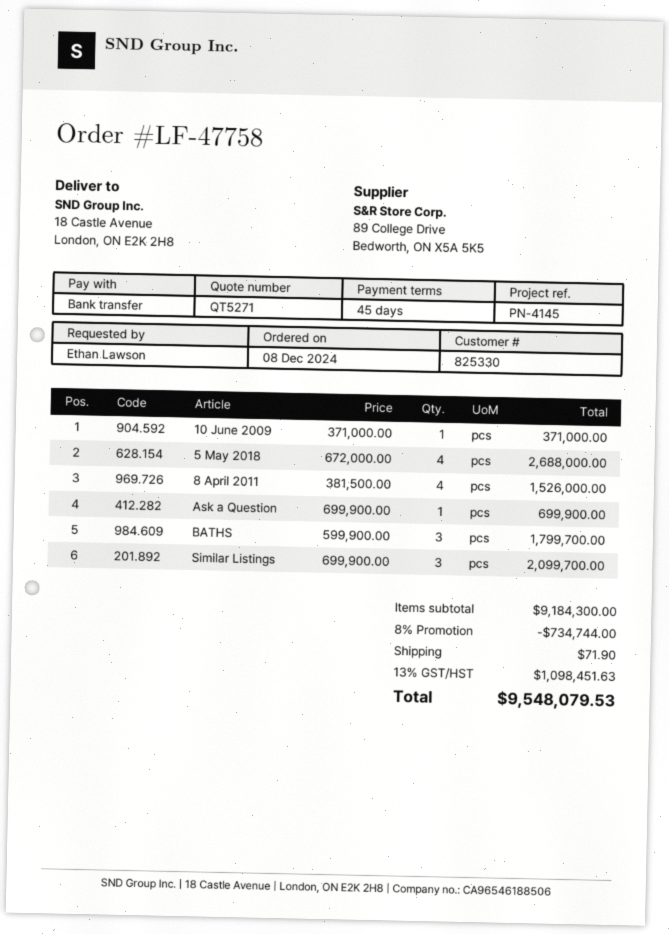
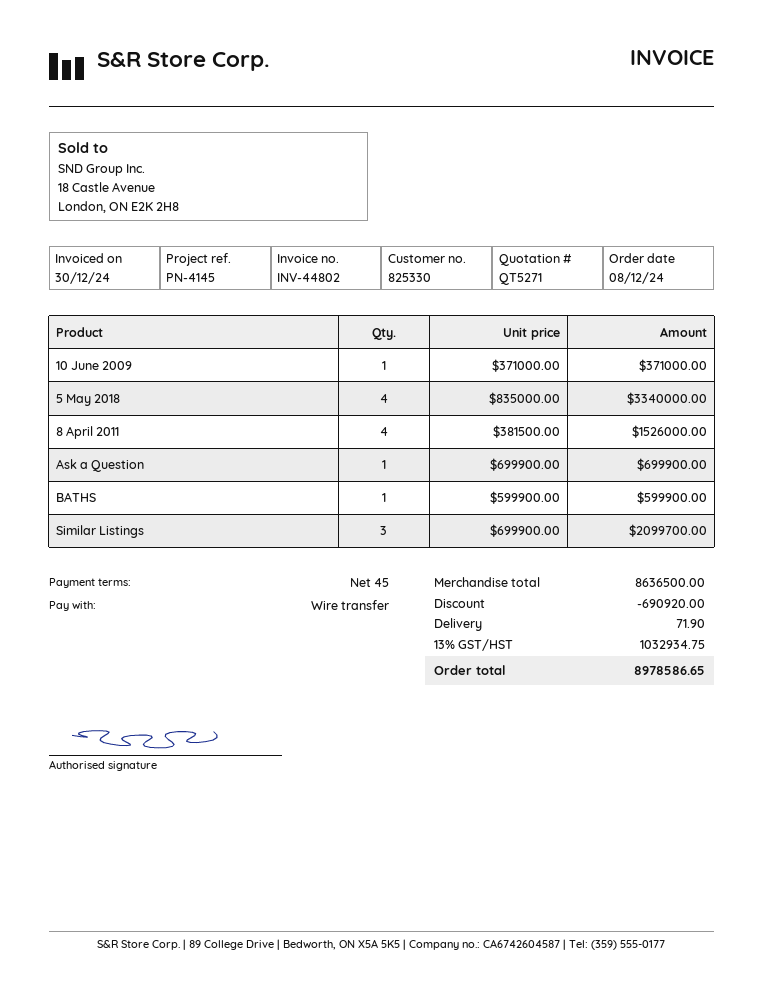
5 May 2018: 4 x 672000.00 = 2688000.00 -> 4 x 835000.00 = 3340000.00
BATHS: 3 x 599900.00 = 1799700.00 -> 1 x 599900.00 = 599900.00
subtotal: 9184300.00 -> 8636500.00
discount: 734744.00 -> 690920.00
tax: 13% = 1098451.63 -> 13% = 1032934.75
total: 9548079.53 -> 8978586.65

